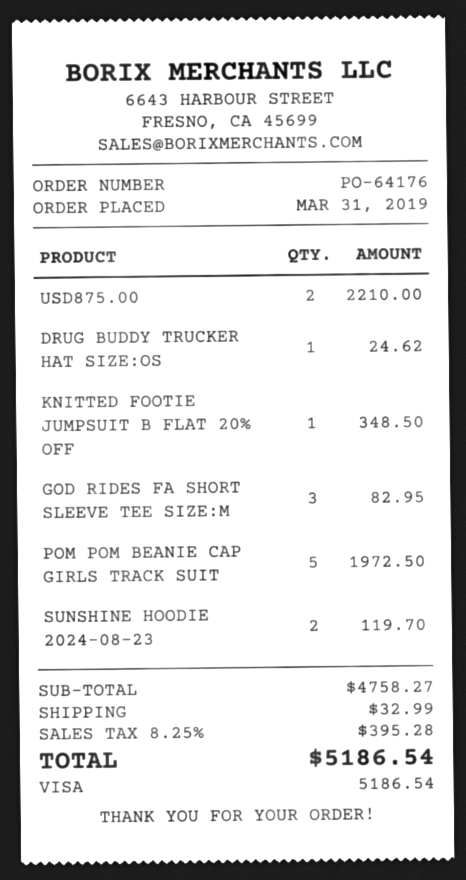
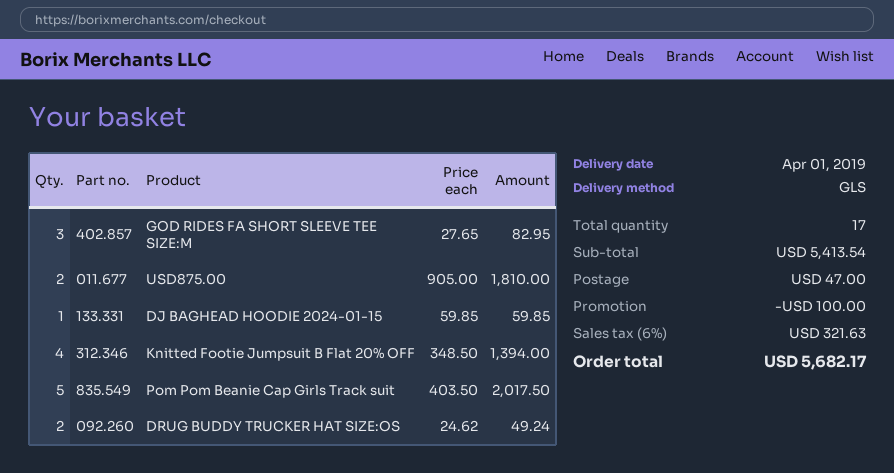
USD875.00: 2 for 2210.00 -> 2 for 1810.00
DRUG BUDDY TRUCKER HAT SIZE:OS: 1 for 24.62 -> 2 for 49.24
KNITTED FOOTIE JUMPSUIT B FLAT 20% OFF: 1 for 348.50 -> 4 for 1394.00
POM POM BEANIE CAP GIRLS TRACK SUIT: 5 for 1972.50 -> 5 for 2017.50
SUNSHINE HOODIE 2024-08-23: 2 for 119.70 -> none
DJ BAGHEAD HOODIE 2024-01-15: none -> 1 for 59.85
subtotal: 4758.27 -> 5413.54
discount: none -> 100.00
shipping: 32.99 -> 47.00
tax: 8.25% = 395.28 -> 6% = 321.63
total: 5186.54 -> 5682.17

